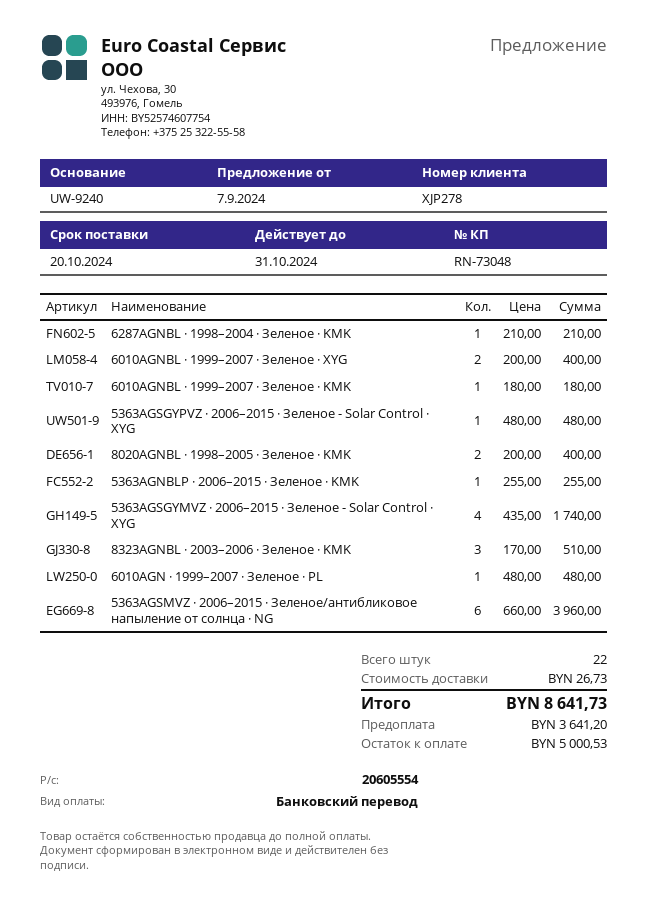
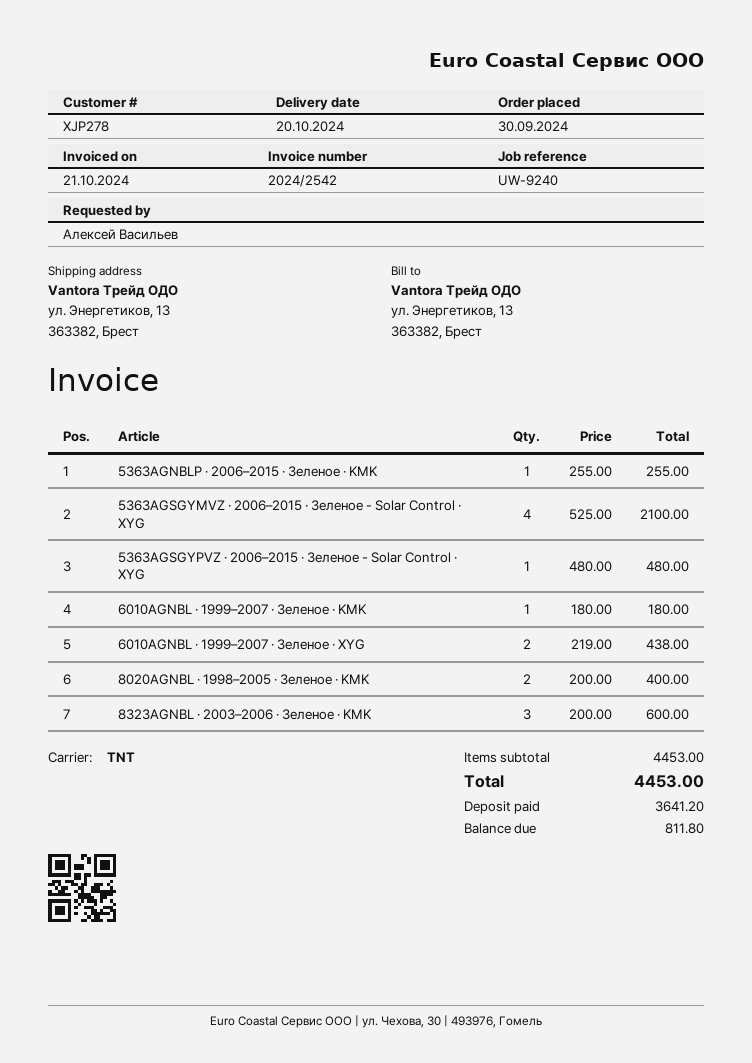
6287AGNBL · 1998–2004 · Зеленое · KMK: 1 x 210.00 = 210.00 -> none
6010AGNBL · 1999–2007 · Зеленое · XYG: 2 x 200.00 = 400.00 -> 2 x 219.00 = 438.00
5363AGSGYMVZ · 2006–2015 · Зеленое - Solar Control · XYG: 4 x 435.00 = 1740.00 -> 4 x 525.00 = 2100.00
8323AGNBL · 2003–2006 · Зеленое · KMK: 3 x 170.00 = 510.00 -> 3 x 200.00 = 600.00
6010AGN · 1999–2007 · Зеленое · PL: 1 x 480.00 = 480.00 -> none
5363AGSMVZ · 2006–2015 · Зеленое/антибликовое напыление от солнца · NG: 6 x 660.00 = 3960.00 -> none
shipping: 26.73 -> none
total: 8641.73 -> 4453.00
balance: 5000.53 -> 811.80

